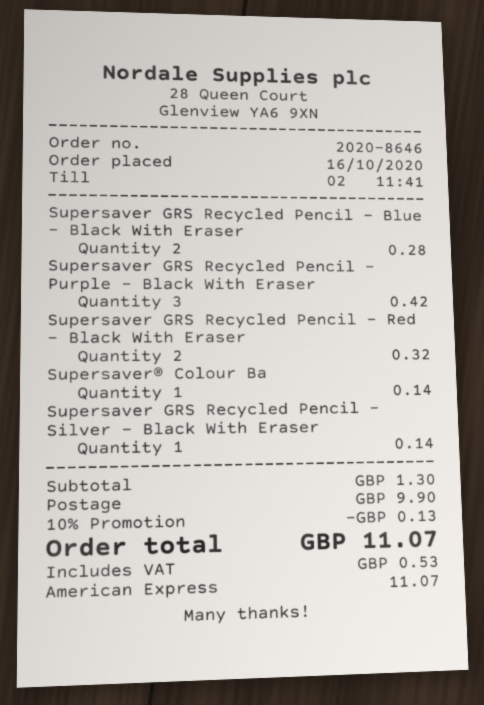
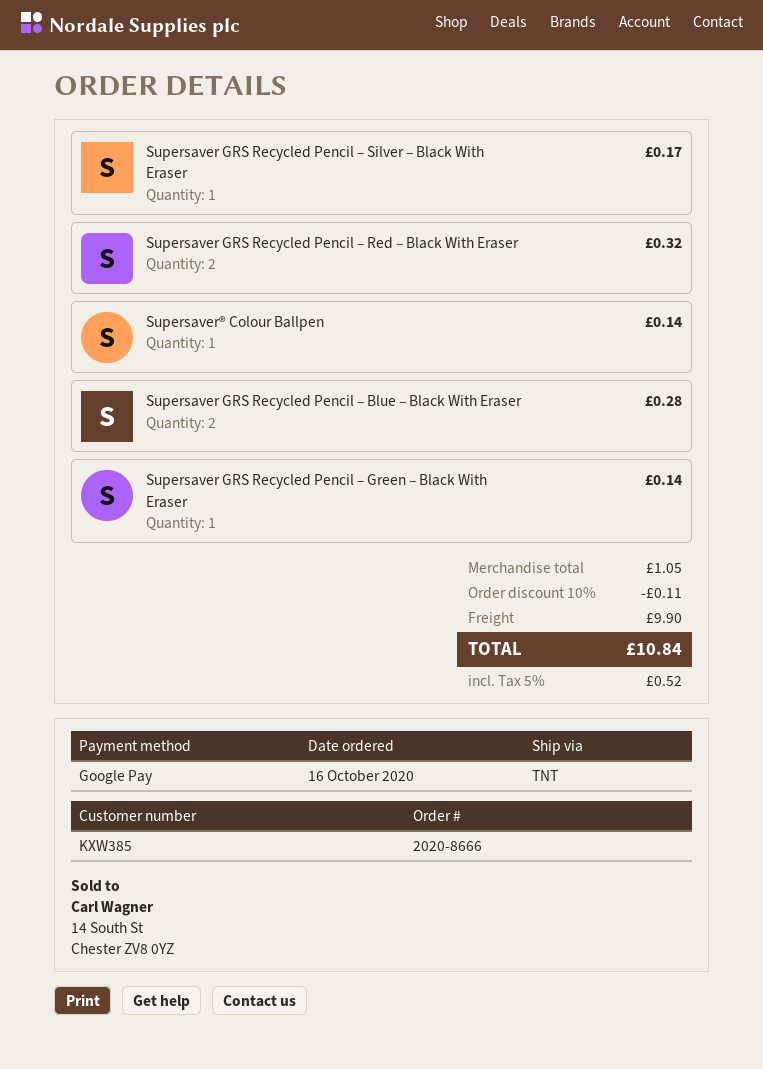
order number: 2020-8646 -> 2020-8666
payment method: American Express -> Google Pay
Supersaver GRS Recycled Pencil – Purple – Black With Eraser: 3 for 0.42 -> none
Supersaver GRS Recycled Pencil – Silver – Black With Eraser: 1 for 0.14 -> 1 for 0.17
Supersaver GRS Recycled Pencil – Green – Black With Eraser: none -> 1 for 0.14
subtotal: 1.30 -> 1.05
discount: 10% = 0.13 -> 10% = 0.11
tax: 0.53 -> 0.52
total: 11.07 -> 10.84

